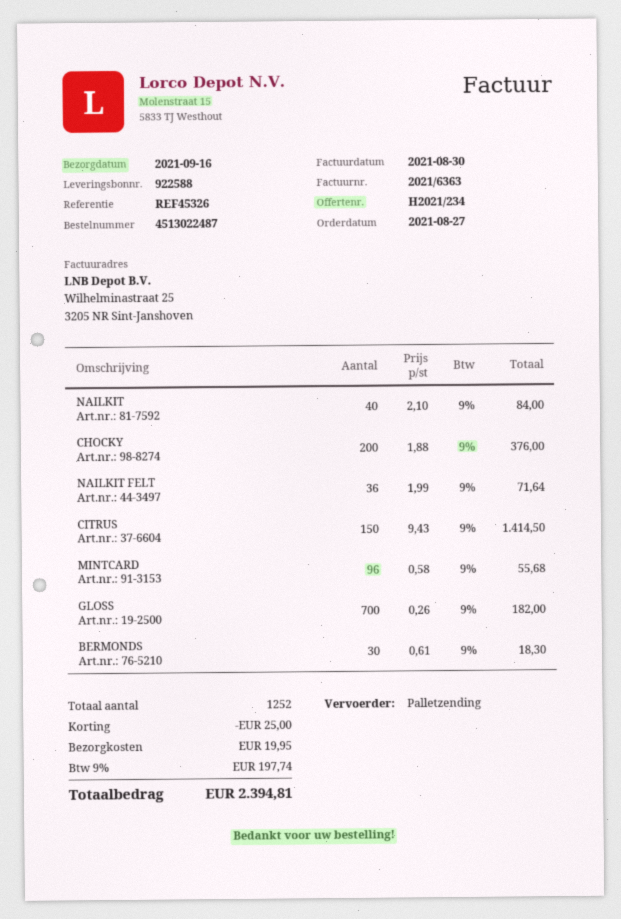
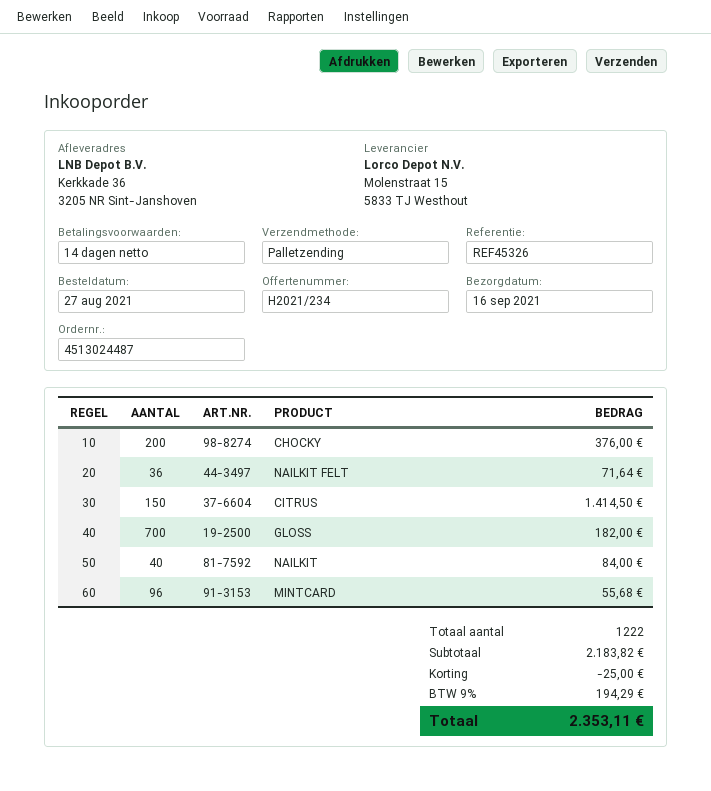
order number: 4513022487 -> 4513024487
BERMONDS: 30 for 18.30 -> none
total quantity: 1252 -> 1222
shipping: 19.95 -> none
tax: 9% = 197.74 -> 9% = 194.29
total: 2394.81 -> 2353.11

